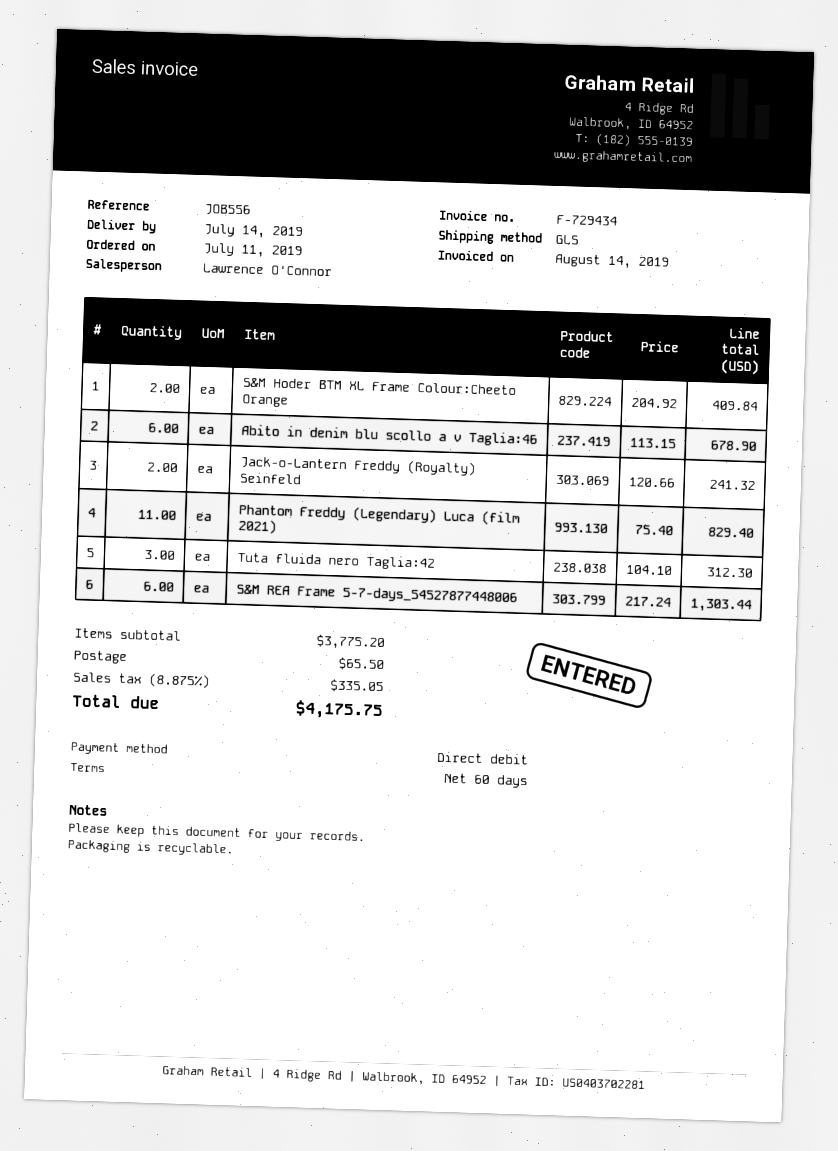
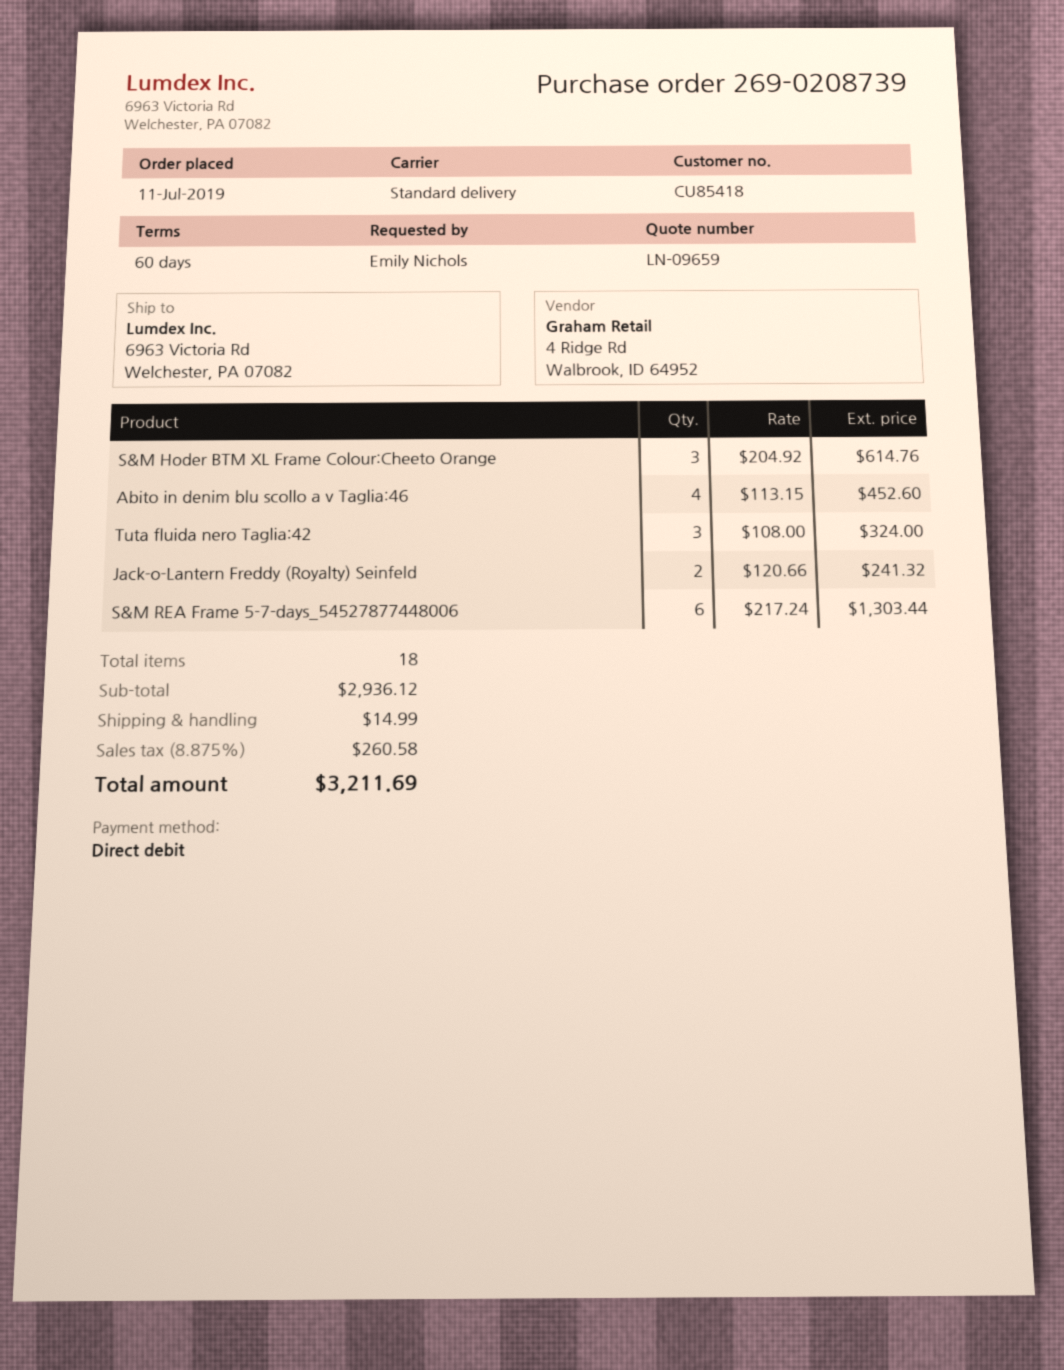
shipping method: GLS -> standard
S&M Hoder BTM XL Frame Colour:Cheeto Orange: 2 x 204.92 = 409.84 -> 3 x 204.92 = 614.76
Abito in denim blu scollo a v Taglia:46: 6 x 113.15 = 678.90 -> 4 x 113.15 = 452.60
Phantom Freddy (Legendary) Luca (film 2021): 11 x 75.40 = 829.40 -> none
Tuta fluida nero Taglia:42: 3 x 104.10 = 312.30 -> 3 x 108.00 = 324.00
subtotal: 3775.20 -> 2936.12
shipping: 65.50 -> 14.99
tax: 8.875% = 335.05 -> 8.875% = 260.58
total: 4175.75 -> 3211.69

